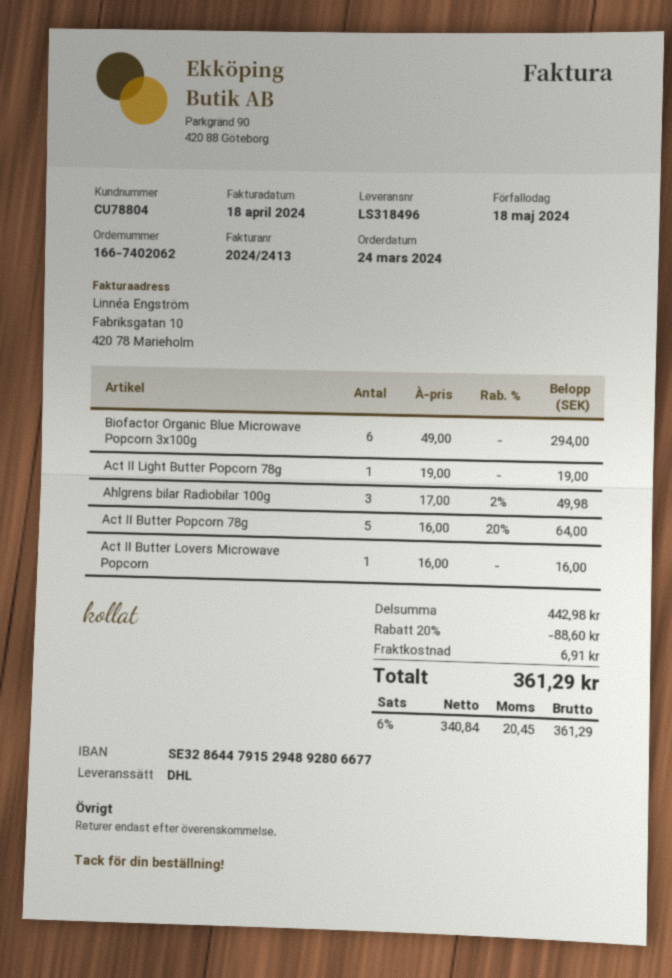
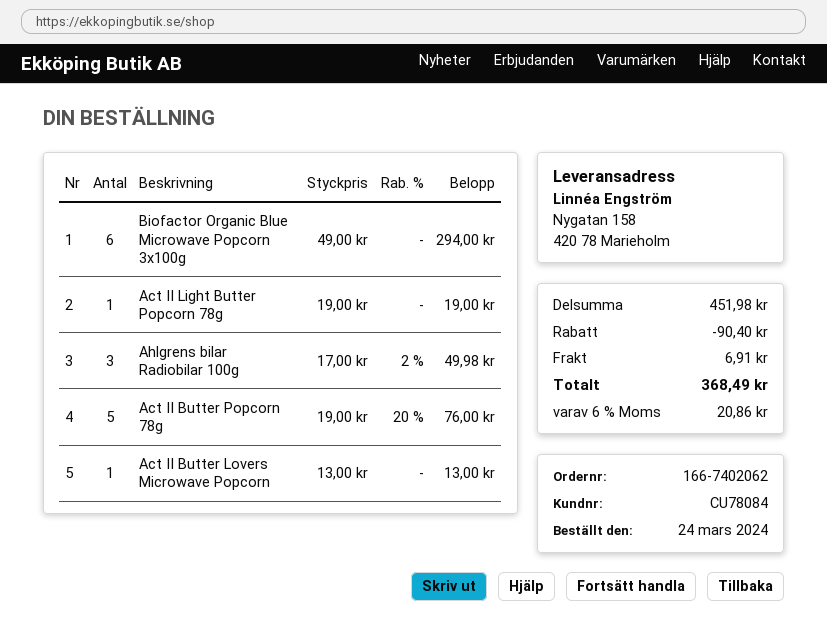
customer number: CU78804 -> CU78084
Act II Butter Popcorn 78g: 5 x 16.00 - 20% = 64.00 -> 5 x 19.00 - 20% = 76.00
Act II Butter Lovers Microwave Popcorn: 1 x 16.00 = 16.00 -> 1 x 13.00 = 13.00
subtotal: 442.98 -> 451.98
discount: 88.60 -> 90.40
tax: 6% = 20.45 -> 6% = 20.86
total: 361.29 -> 368.49

